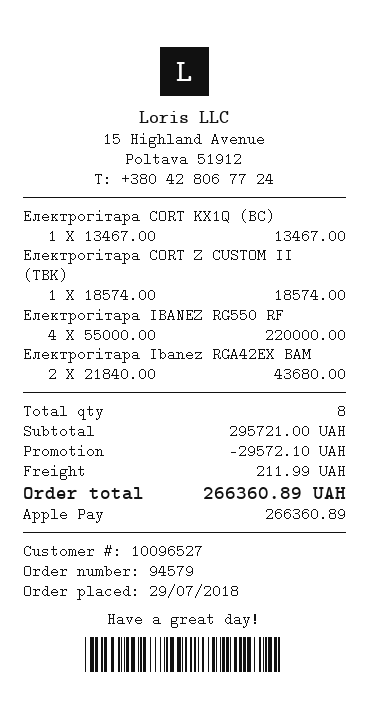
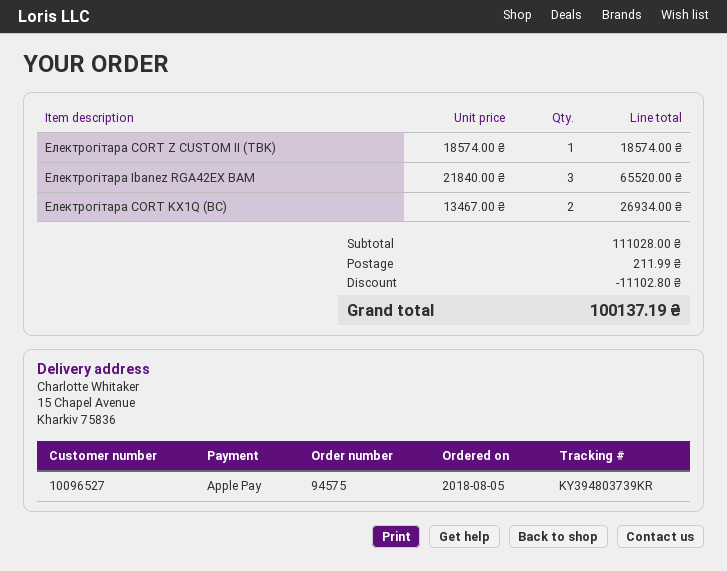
order number: 94579 -> 94575
order date: 2018-07-29 -> 2018-08-05
Електрогітара CORT KX1Q (BC): 1 x 13467.00 = 13467.00 -> 2 x 13467.00 = 26934.00
Електрогітара IBANEZ RG550 RF: 4 x 55000.00 = 220000.00 -> none
Електрогітара Ibanez RGA42EX BAM: 2 x 21840.00 = 43680.00 -> 3 x 21840.00 = 65520.00
subtotal: 295721.00 -> 111028.00
discount: 29572.10 -> 11102.80
total: 266360.89 -> 100137.19

